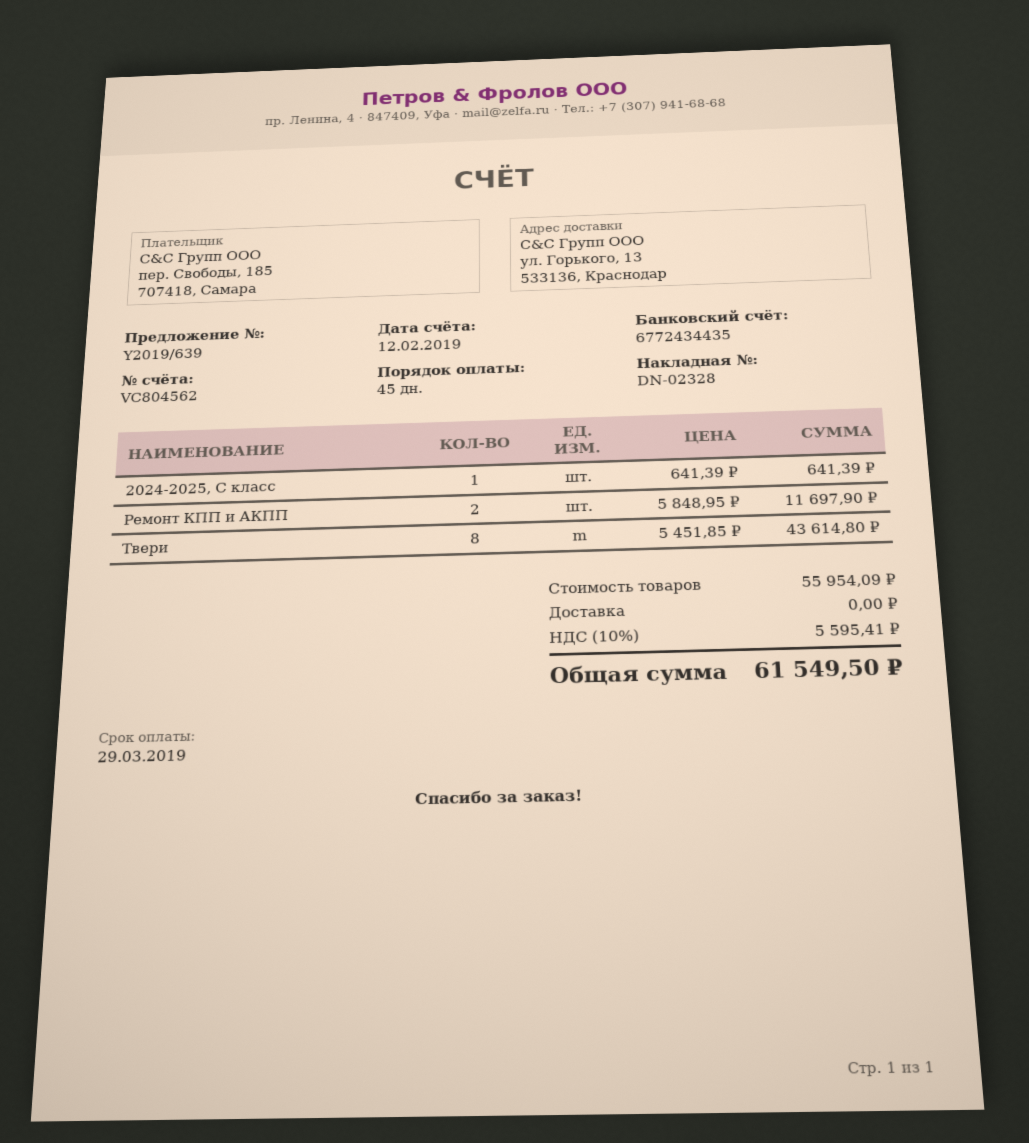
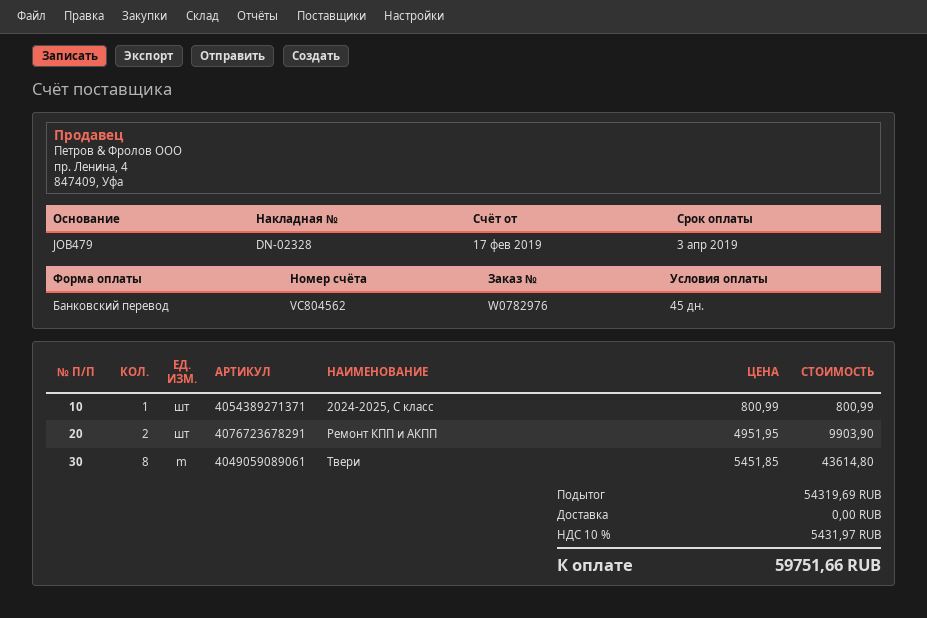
invoice date: 2019-02-12 -> 2019-02-17
due date: 2019-03-29 -> 2019-04-03
2024-2025, C класс: 1 x 641.39 = 641.39 -> 1 x 800.99 = 800.99
Ремонт КПП и АКПП: 2 x 5848.95 = 11697.90 -> 2 x 4951.95 = 9903.90
subtotal: 55954.09 -> 54319.69
tax: 10% = 5595.41 -> 10% = 5431.97
total: 61549.50 -> 59751.66

